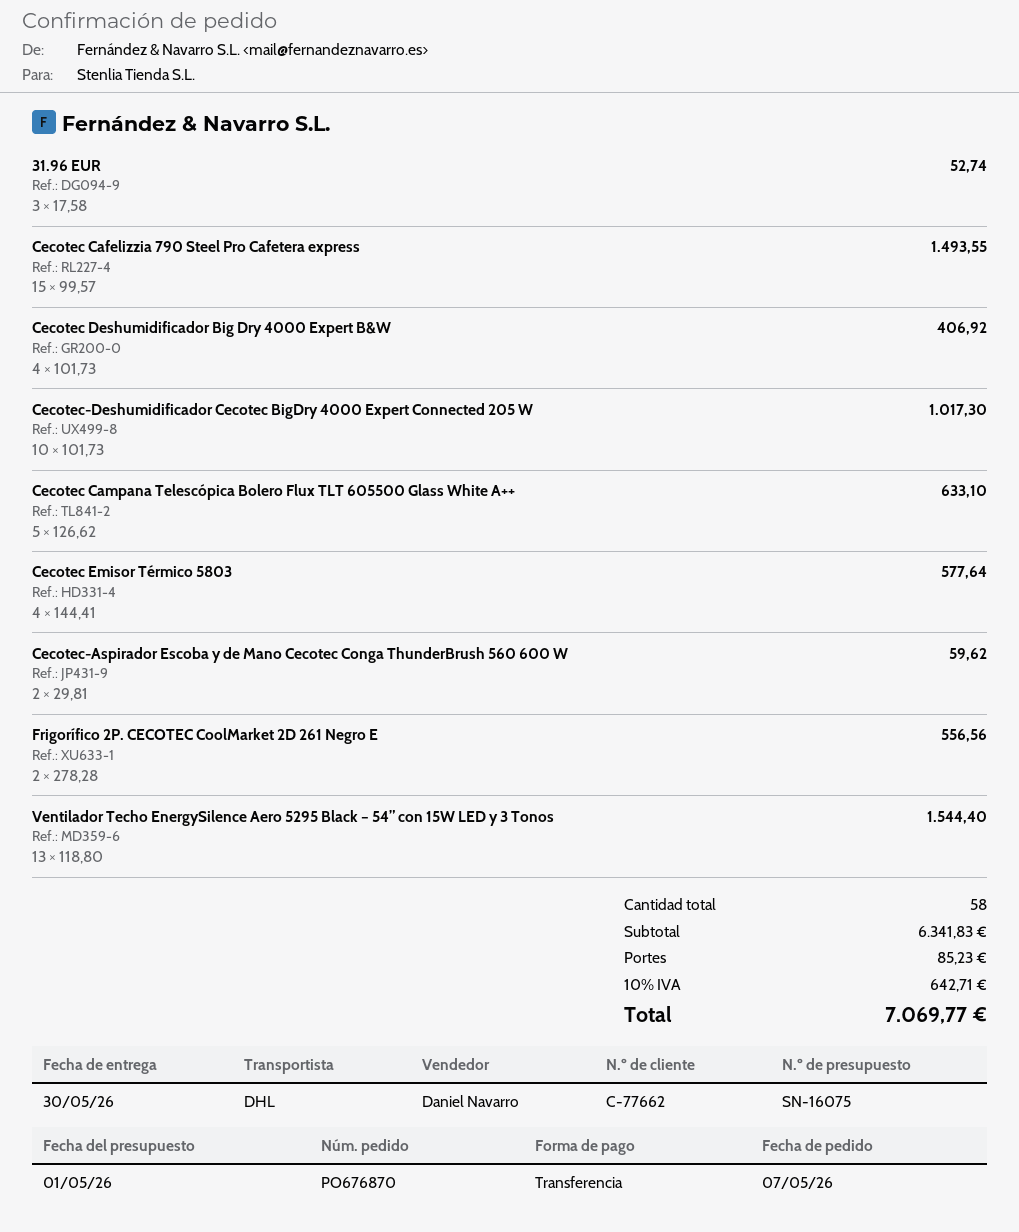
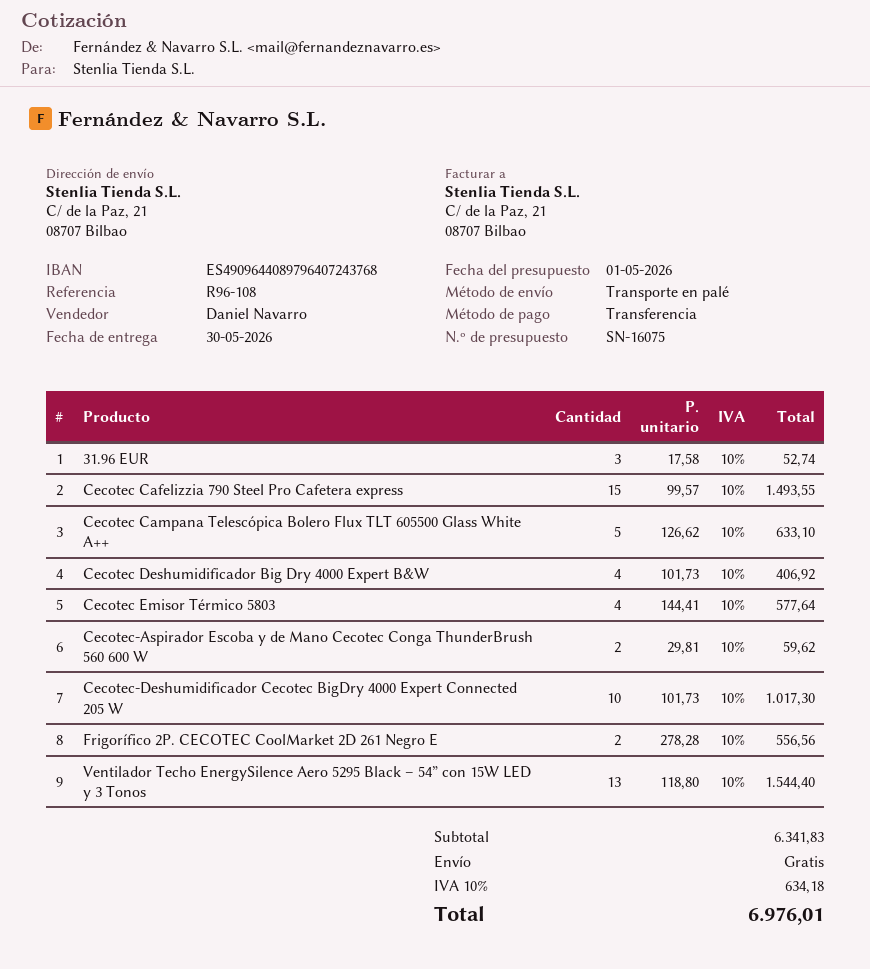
shipping method: DHL -> pallet freight
shipping: 85.23 -> 0.00
tax: 10% = 642.71 -> 10% = 634.18
total: 7069.77 -> 6976.01

